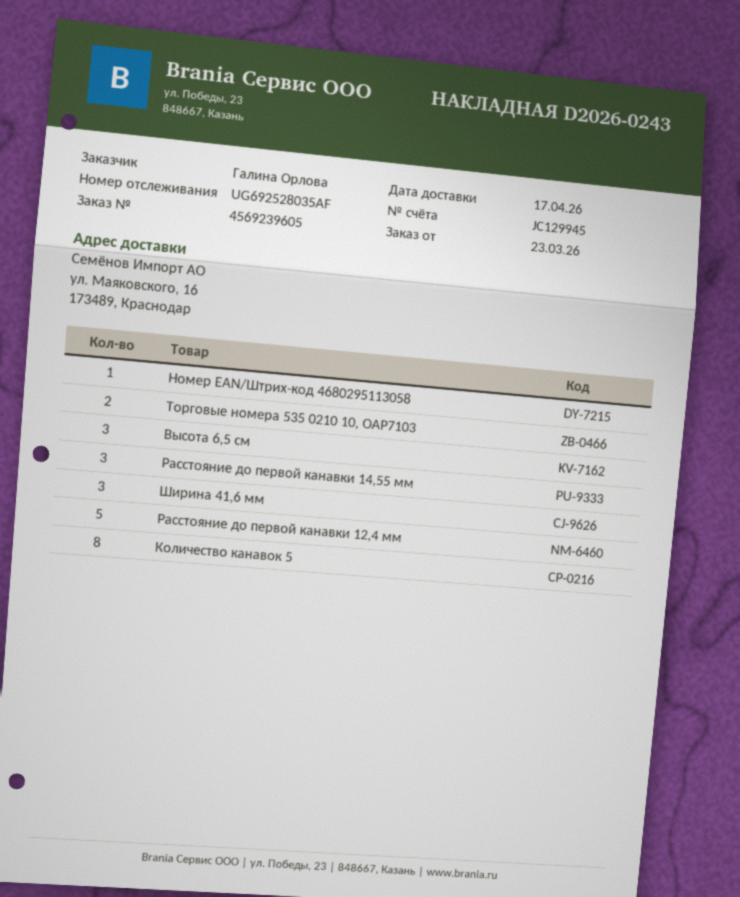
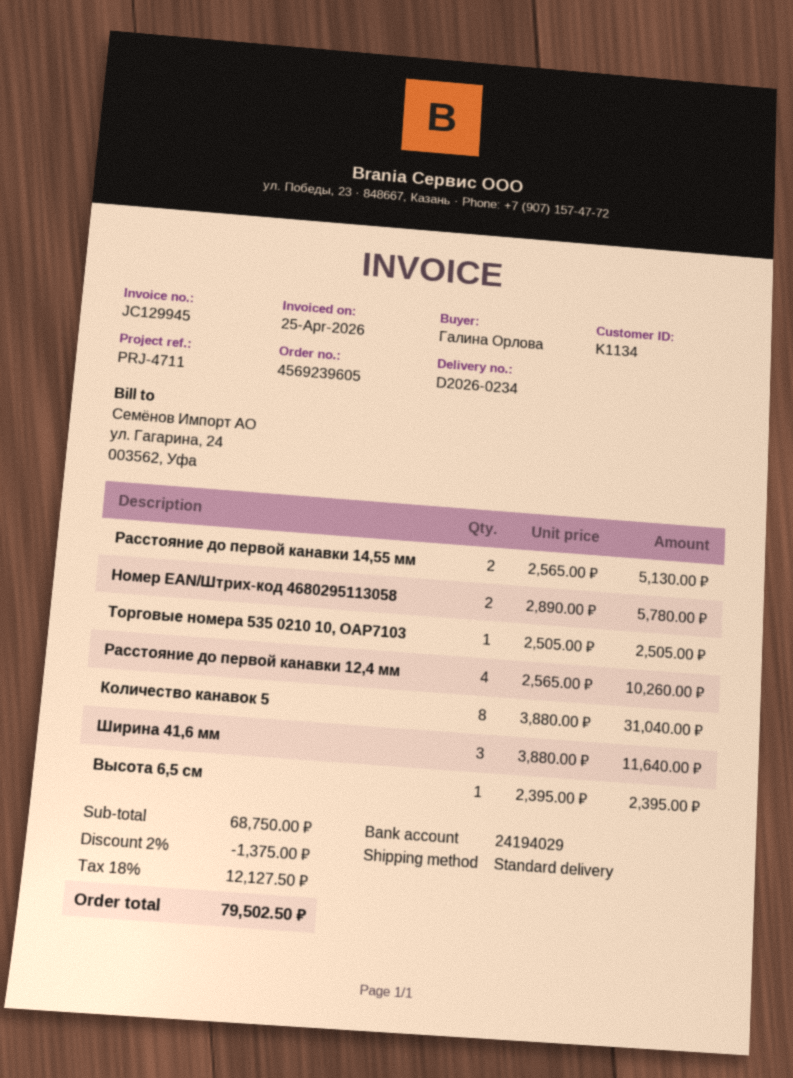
delivery note number: D2026-0243 -> D2026-0234
Номер EAN/Штрих-код 4680295113058: 1 -> 2
Торговые номера 535 0210 10, OAP7103: 2 -> 1
Высота 6,5 см: 3 -> 1
Расстояние до первой канавки 14,55 мм: 3 -> 2
Расстояние до первой канавки 12,4 мм: 5 -> 4

